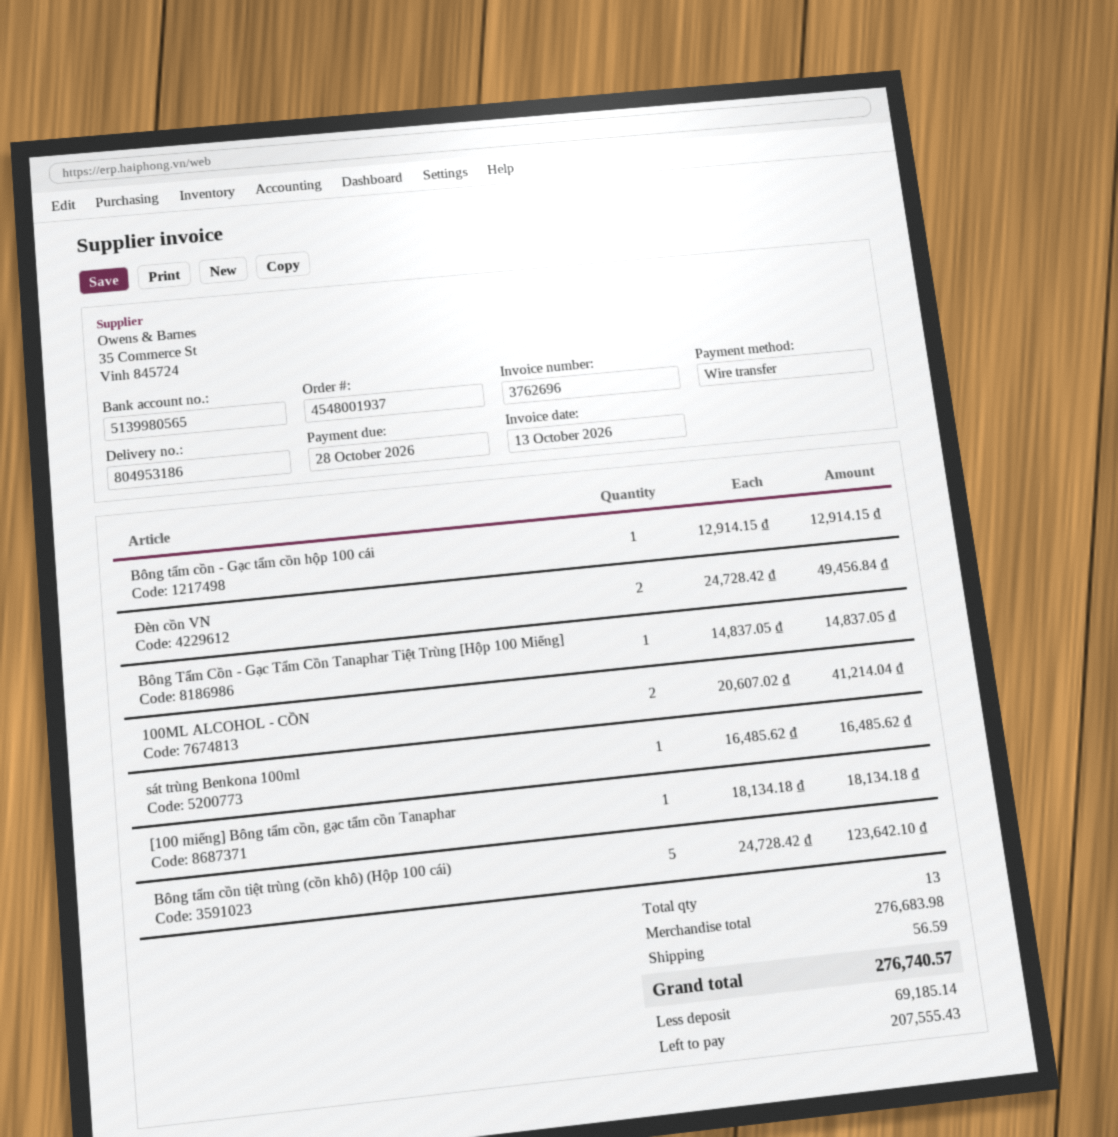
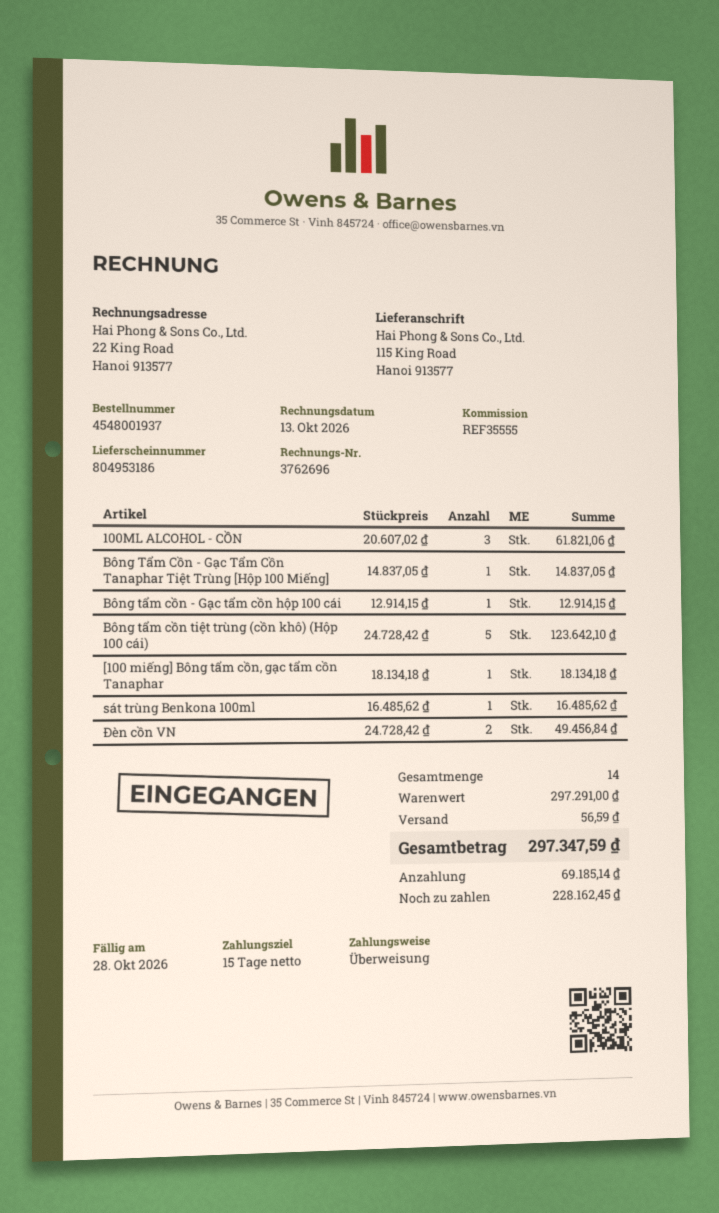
100ML ALCOHOL - CỒN: 2 x 20607.02 = 41214.04 -> 3 x 20607.02 = 61821.06
total quantity: 13 -> 14
subtotal: 276683.98 -> 297291.00
total: 276740.57 -> 297347.59
balance: 207555.43 -> 228162.45

